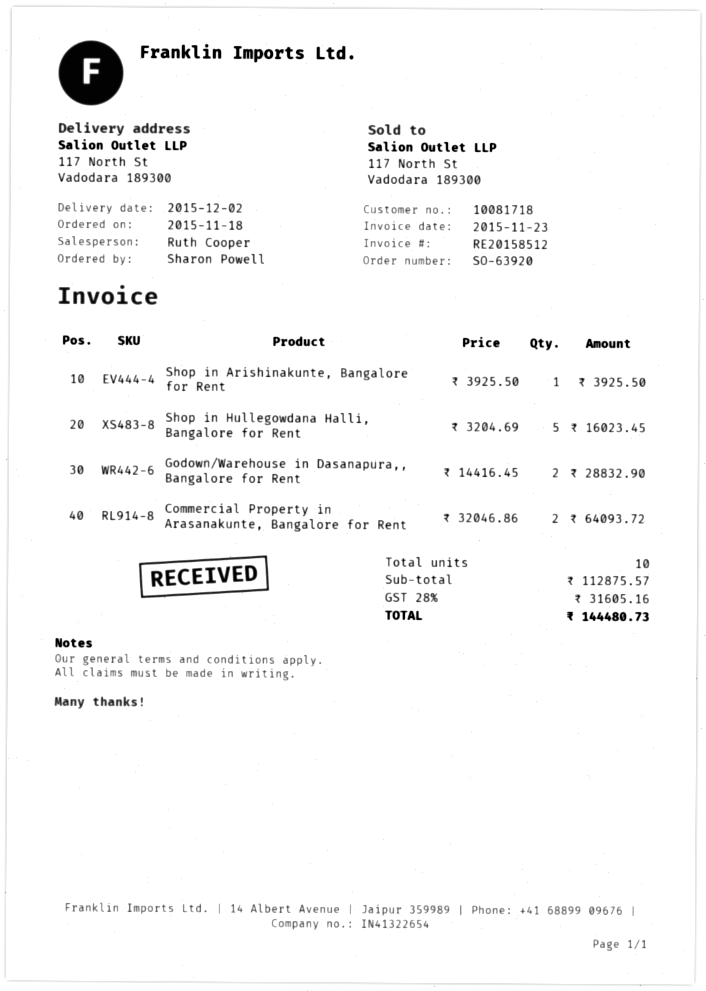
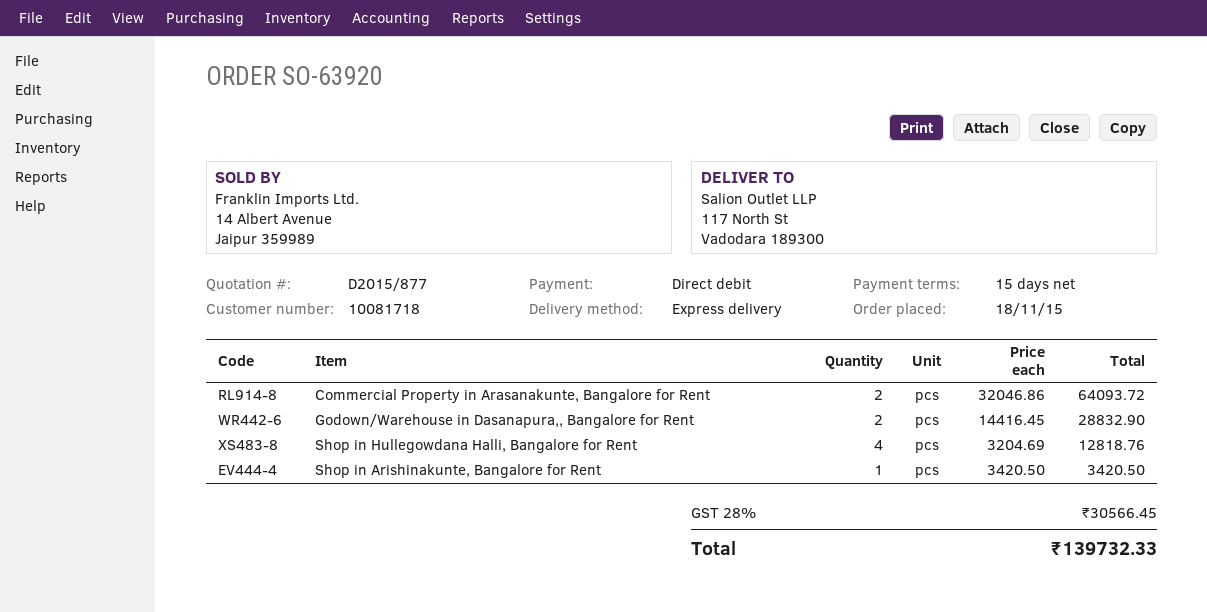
Shop in Arishinakunte, Bangalore for Rent: 1 x 3925.50 = 3925.50 -> 1 x 3420.50 = 3420.50
Shop in Hullegowdana Halli, Bangalore for Rent: 5 x 3204.69 = 16023.45 -> 4 x 3204.69 = 12818.76
tax: 28% = 31605.16 -> 28% = 30566.45
total: 144480.73 -> 139732.33

